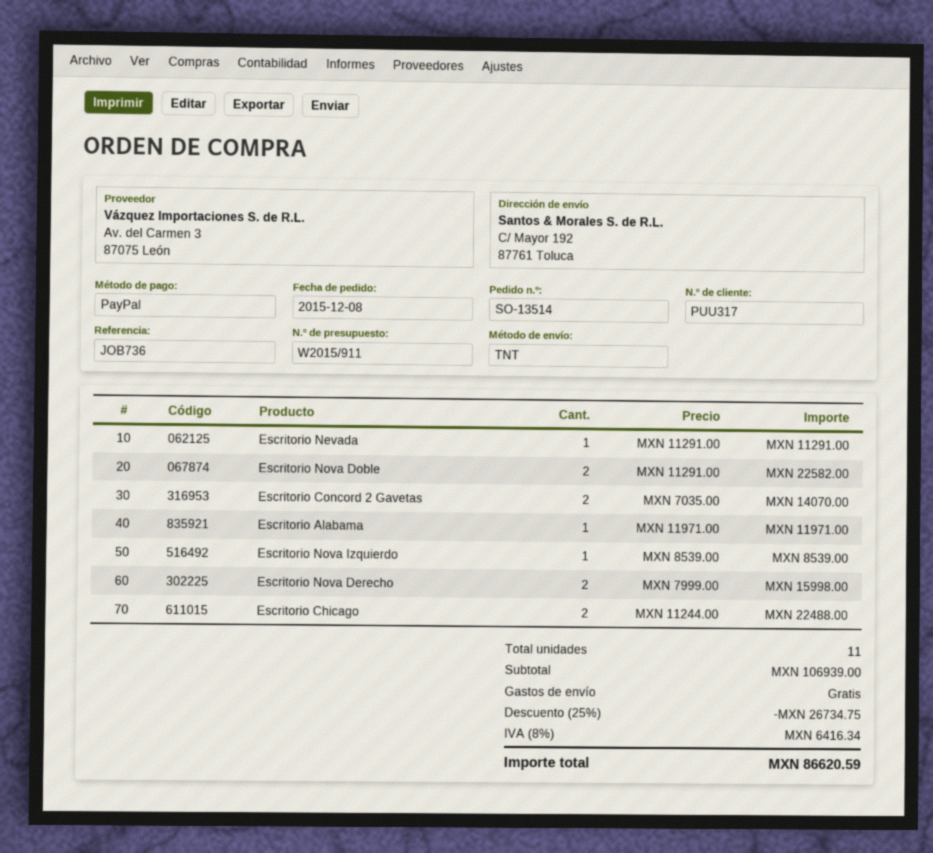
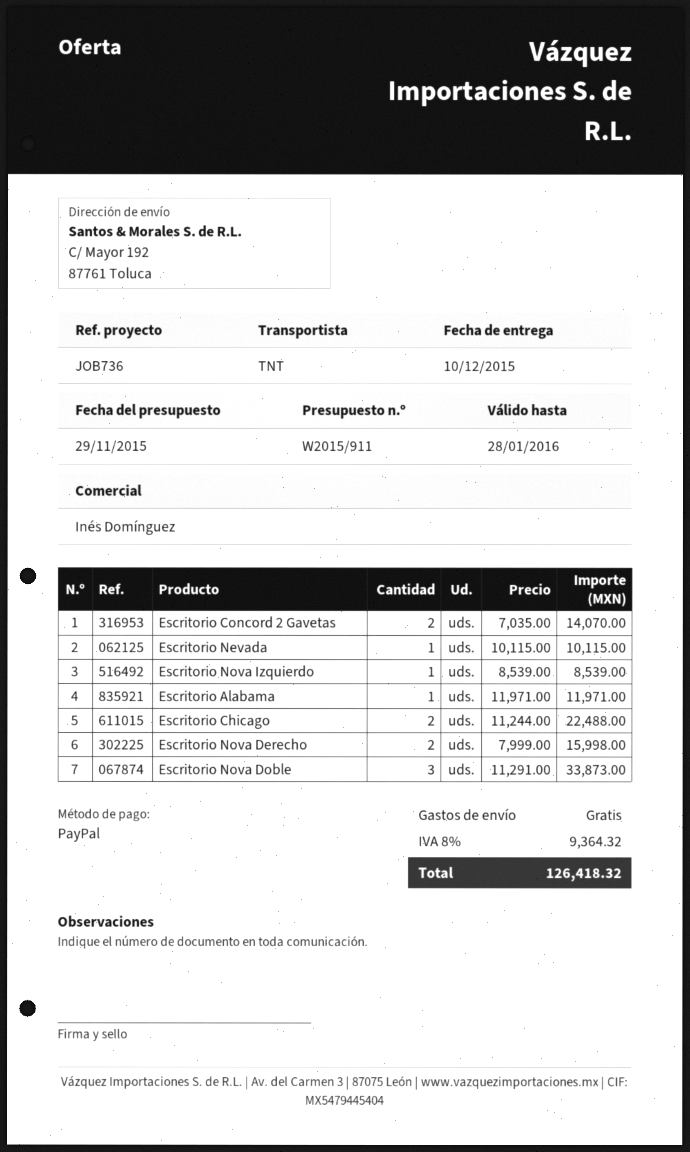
Escritorio Nevada: 1 x 11291.00 = 11291.00 -> 1 x 10115.00 = 10115.00
Escritorio Nova Doble: 2 x 11291.00 = 22582.00 -> 3 x 11291.00 = 33873.00
discount: 25% = 26734.75 -> none
tax: 8% = 6416.34 -> 8% = 9364.32
total: 86620.59 -> 126418.32

